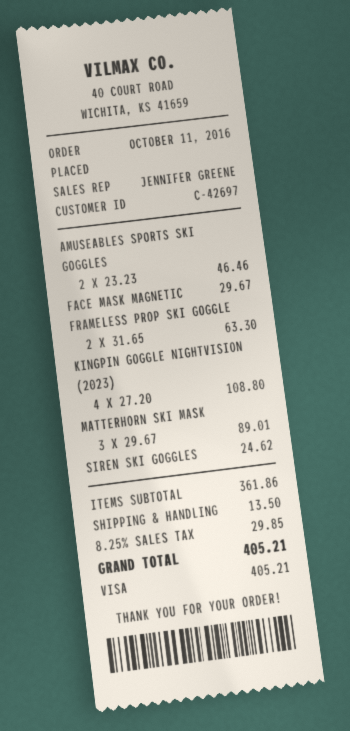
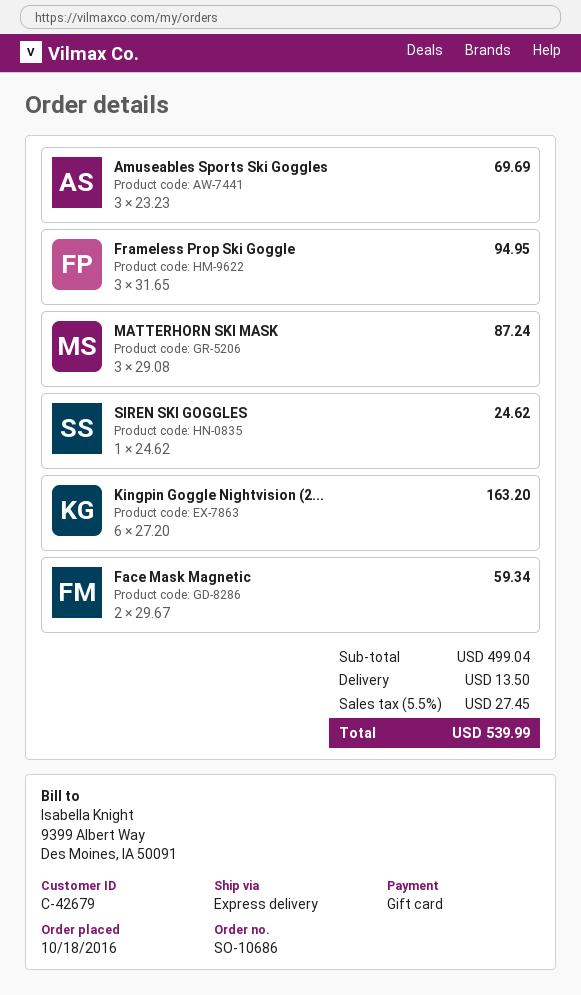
order date: 2016-10-11 -> 2016-10-18
customer number: C-42697 -> C-42679
payment method: Visa -> gift card
AMUSEABLES SPORTS SKI GOGGLES: 2 x 23.23 = 46.46 -> 3 x 23.23 = 69.69
FACE MASK MAGNETIC: 1 x 29.67 = 29.67 -> 2 x 29.67 = 59.34
FRAMELESS PROP SKI GOGGLE: 2 x 31.65 = 63.30 -> 3 x 31.65 = 94.95
KINGPIN GOGGLE NIGHTVISION (2023): 4 x 27.20 = 108.80 -> 6 x 27.20 = 163.20
MATTERHORN SKI MASK: 3 x 29.67 = 89.01 -> 3 x 29.08 = 87.24
subtotal: 361.86 -> 499.04
tax: 8.25% = 29.85 -> 5.5% = 27.45
total: 405.21 -> 539.99

